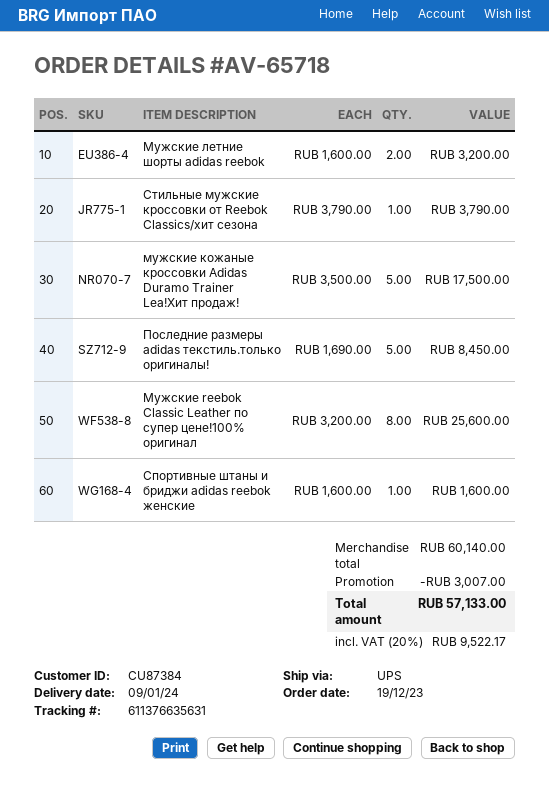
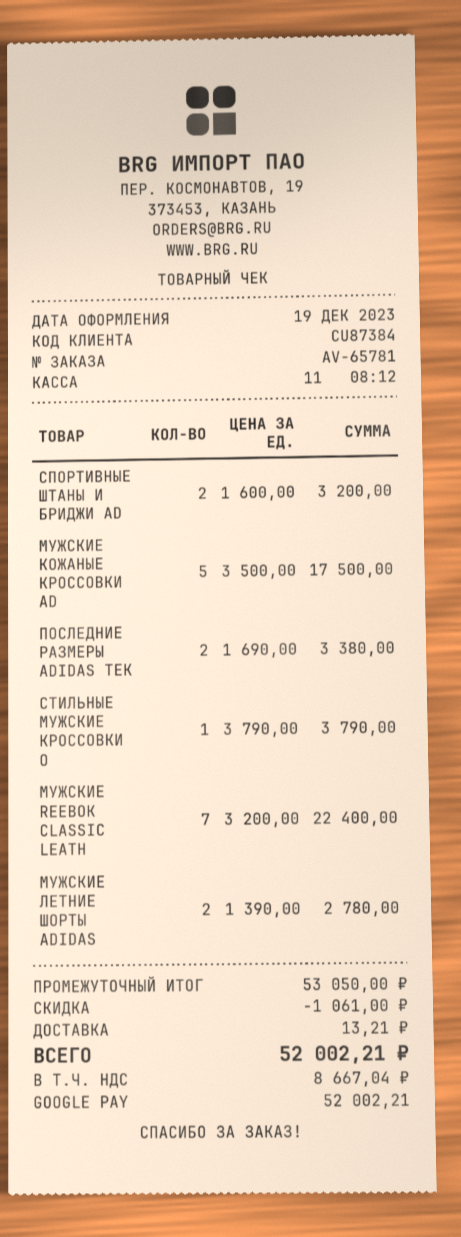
order number: AV-65718 -> AV-65781
Мужские летние шорты adidas reebok: 2 x 1600.00 = 3200.00 -> 2 x 1390.00 = 2780.00
Последние размеры adidas текстиль.только оригиналы!: 5 x 1690.00 = 8450.00 -> 2 x 1690.00 = 3380.00
Мужские reebok Classic Leather по супер цене!100% оригинал: 8 x 3200.00 = 25600.00 -> 7 x 3200.00 = 22400.00
Спортивные штаны и бриджи adidas reebok женские: 1 x 1600.00 = 1600.00 -> 2 x 1600.00 = 3200.00
subtotal: 60140.00 -> 53050.00
discount: 3007.00 -> 1061.00
shipping: none -> 13.21
tax: 9522.17 -> 8667.04
total: 57133.00 -> 52002.21

